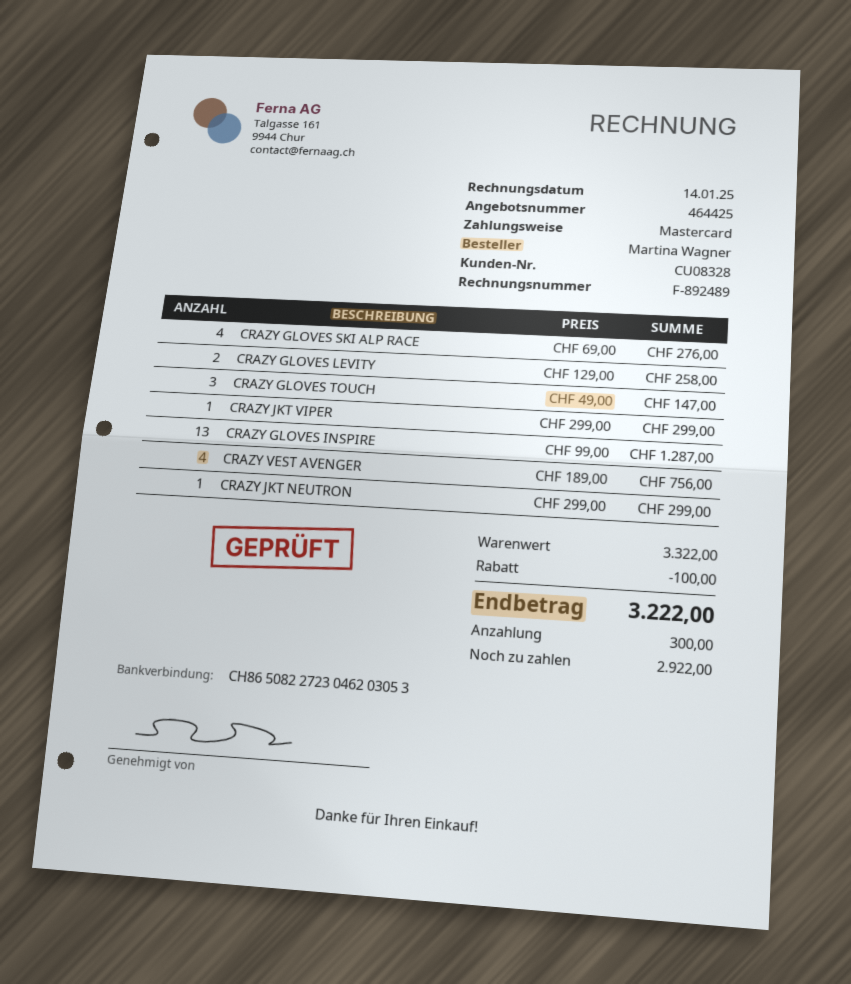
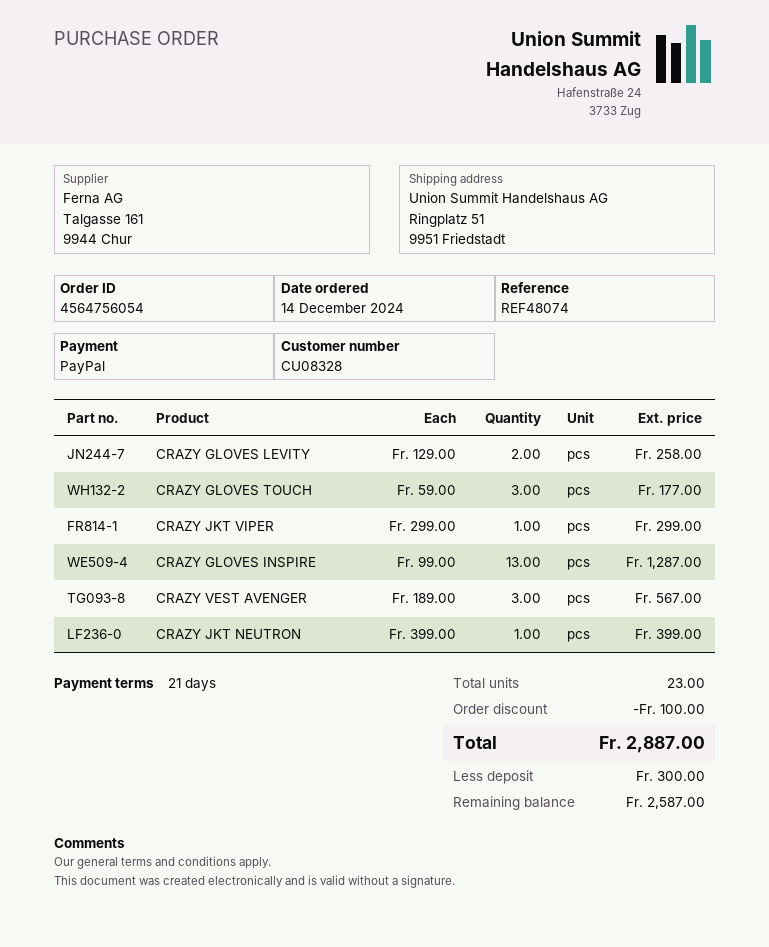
payment method: Mastercard -> PayPal
CRAZY GLOVES SKI ALP RACE: 4 x 69.00 = 276.00 -> none
CRAZY GLOVES TOUCH: 3 x 49.00 = 147.00 -> 3 x 59.00 = 177.00
CRAZY VEST AVENGER: 4 x 189.00 = 756.00 -> 3 x 189.00 = 567.00
CRAZY JKT NEUTRON: 1 x 299.00 = 299.00 -> 1 x 399.00 = 399.00
total: 3222.00 -> 2887.00
balance: 2922.00 -> 2587.00

